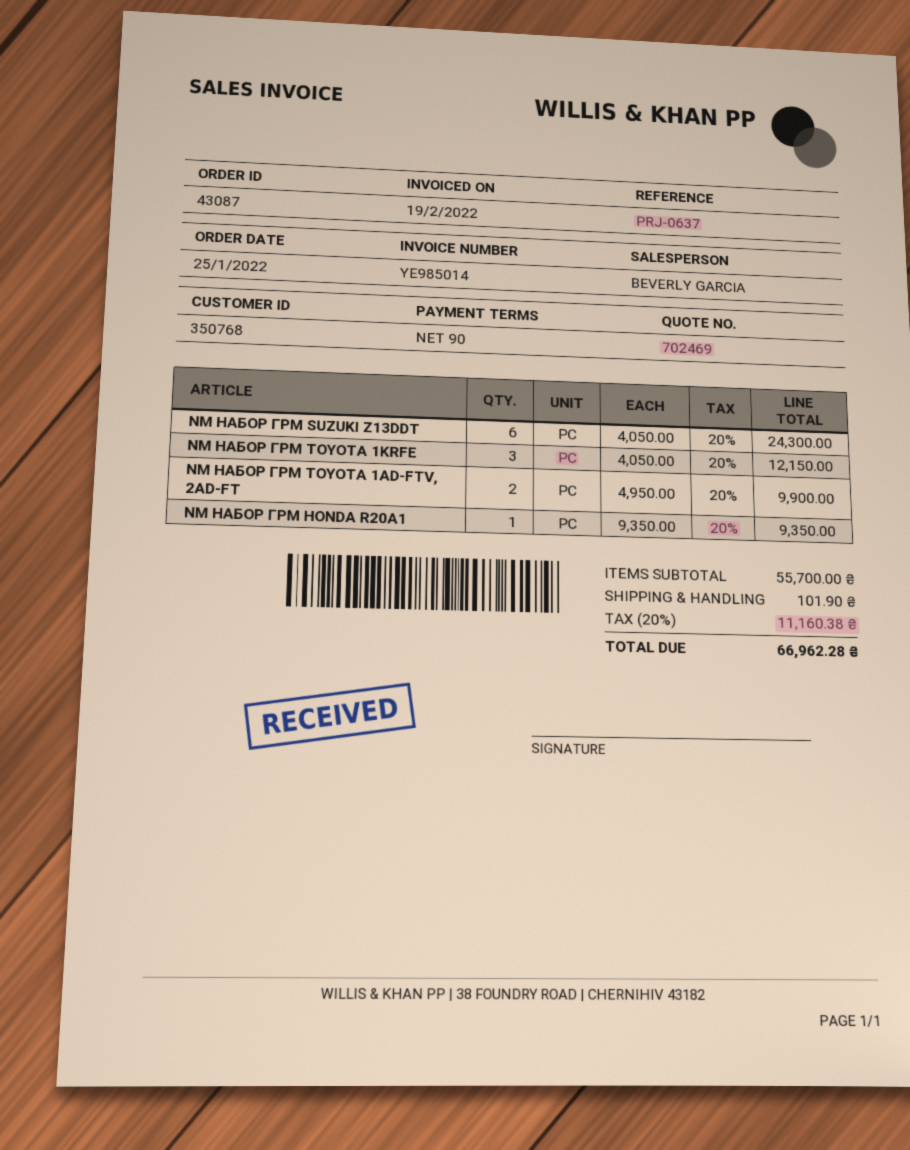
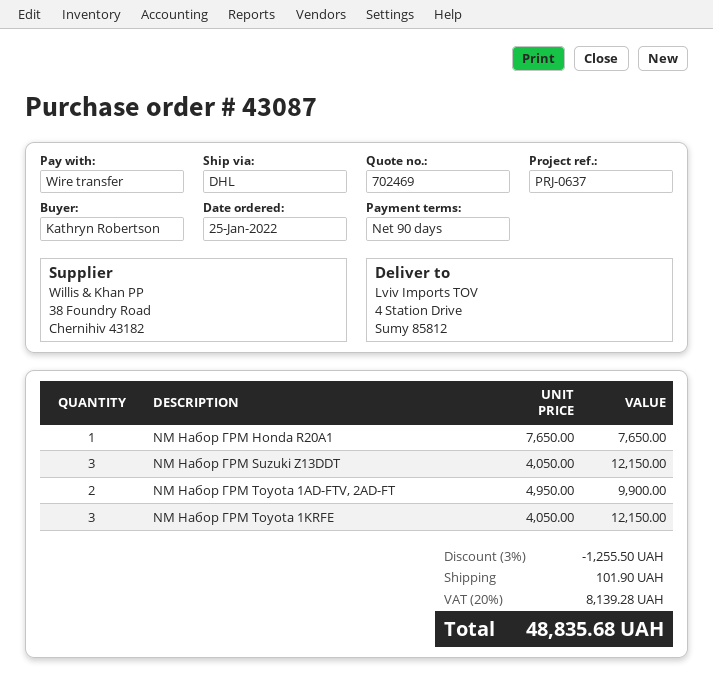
NM НАБОР ГРМ SUZUKI Z13DDT: 6 x 4050.00 = 24300.00 -> 3 x 4050.00 = 12150.00
NM НАБОР ГРМ HONDA R20A1: 1 x 9350.00 = 9350.00 -> 1 x 7650.00 = 7650.00
discount: none -> 3% = 1255.50
tax: 20% = 11160.38 -> 20% = 8139.28
total: 66962.28 -> 48835.68

